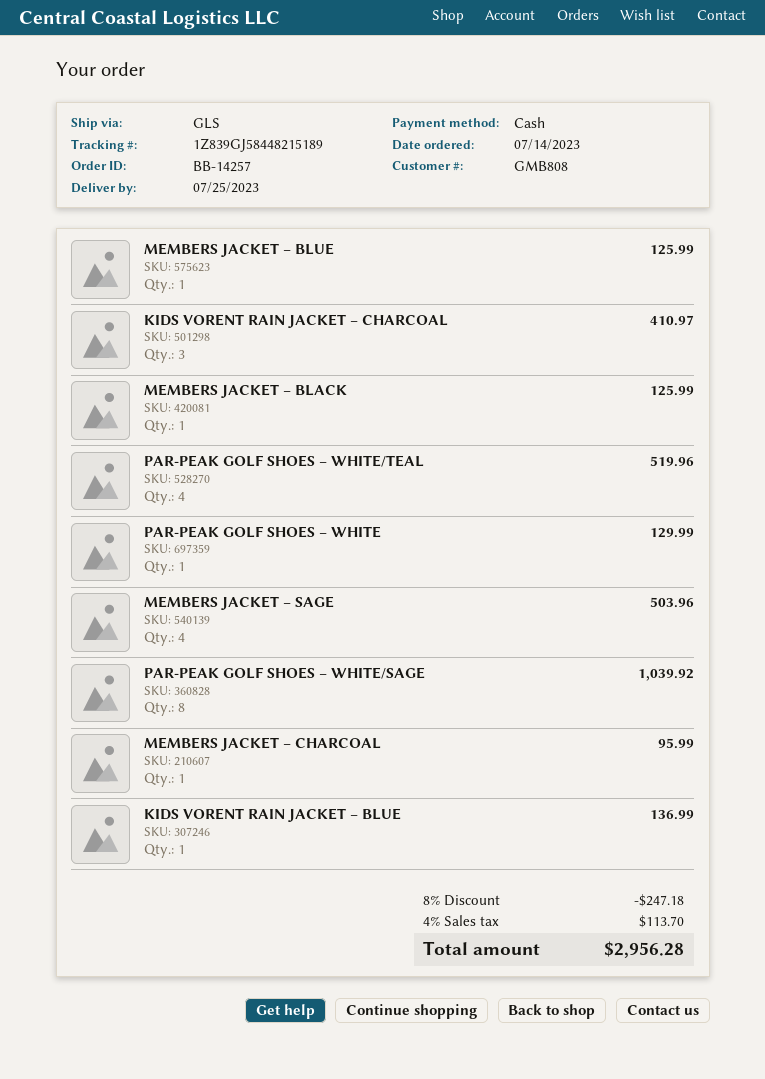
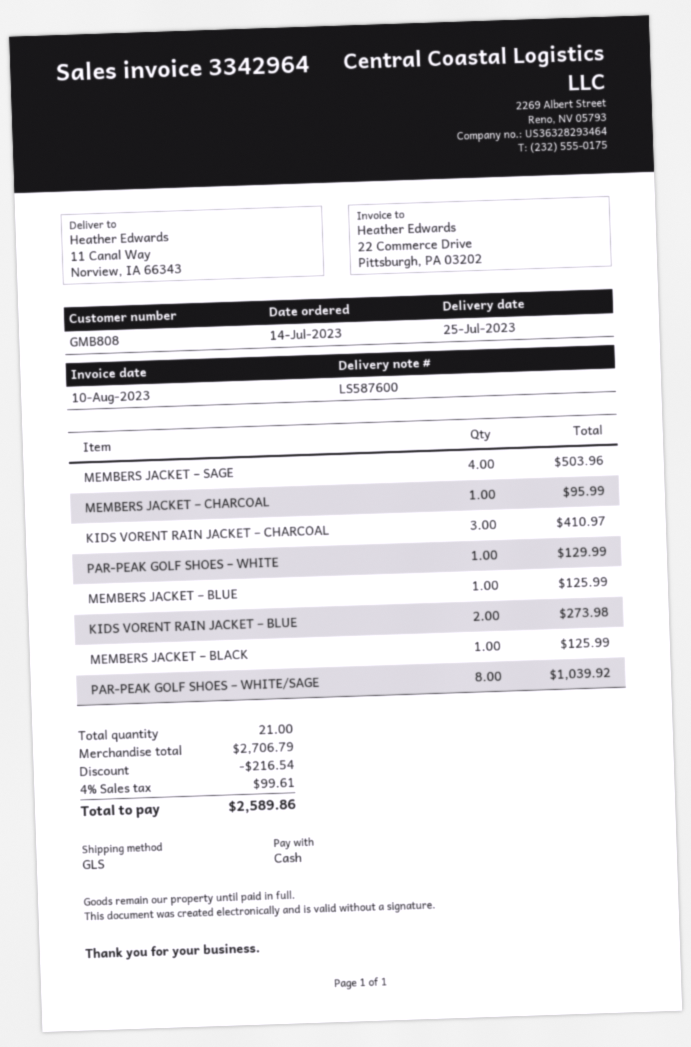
PAR-PEAK GOLF SHOES – WHITE/TEAL: 4 for 519.96 -> none
KIDS VORENT RAIN JACKET – BLUE: 1 for 136.99 -> 2 for 273.98
discount: 247.18 -> 216.54
tax: 4% = 113.70 -> 4% = 99.61
total: 2956.28 -> 2589.86

